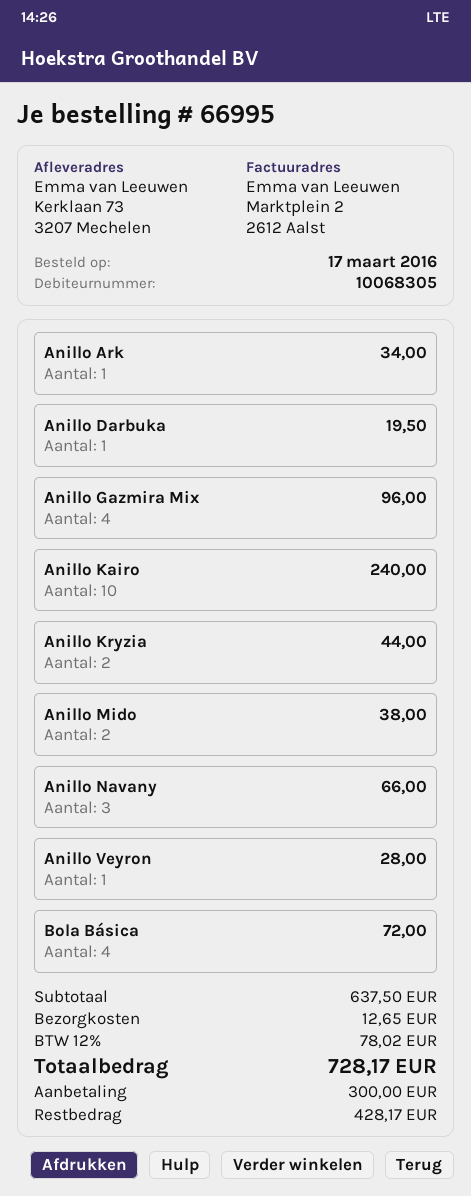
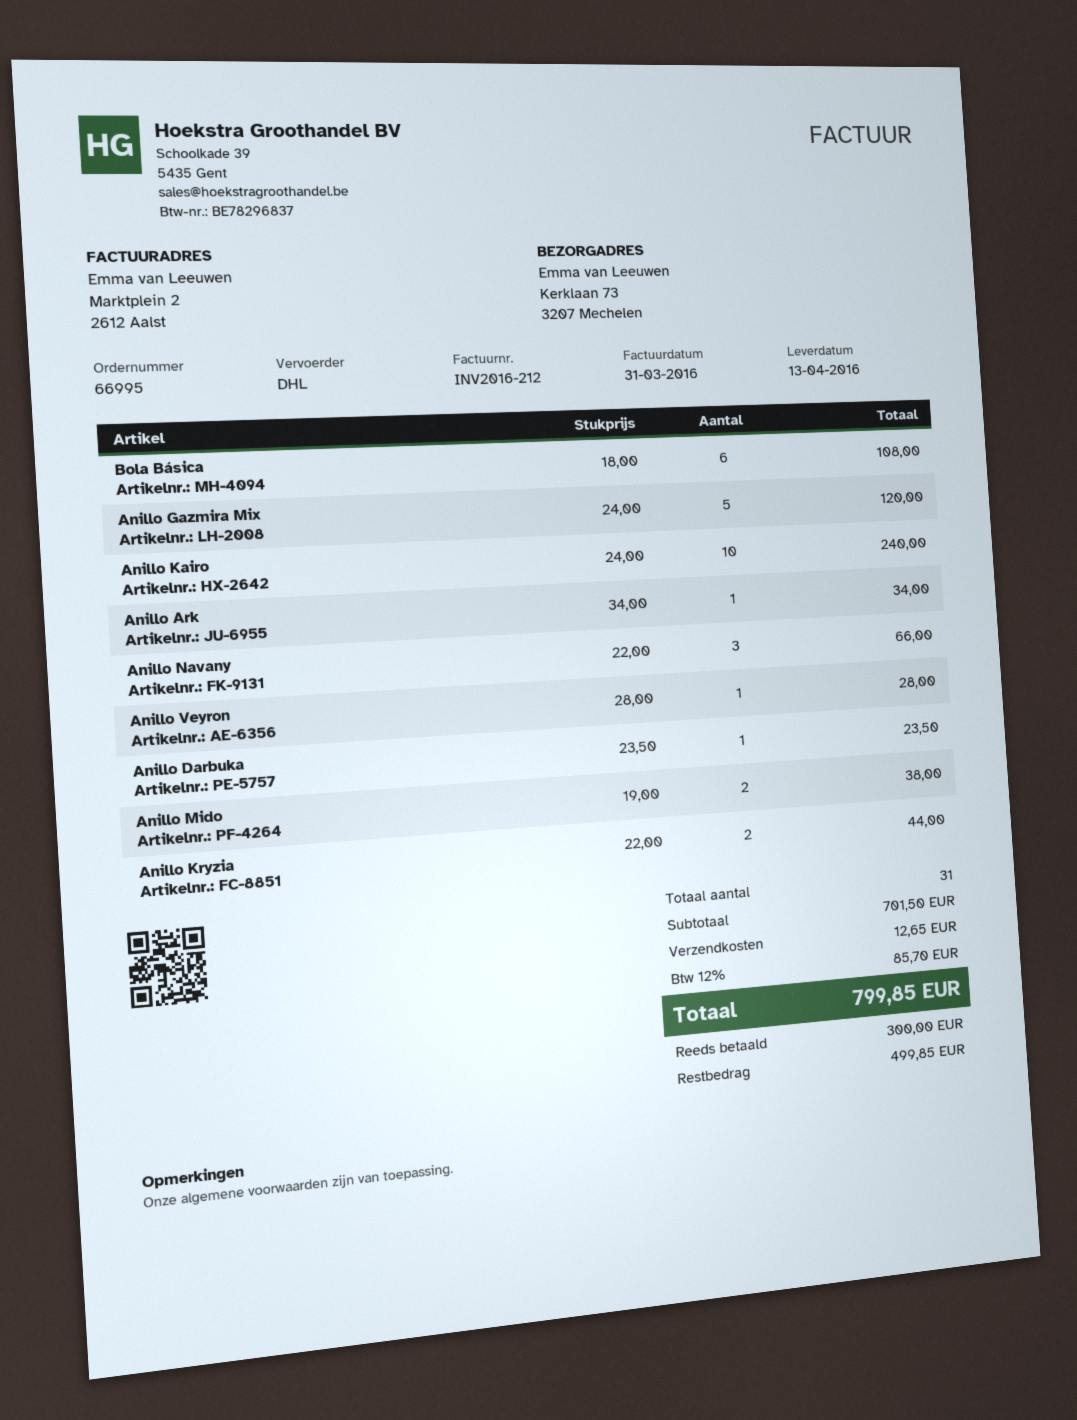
Anillo Darbuka: 1 for 19.50 -> 1 for 23.50
Anillo Gazmira Mix: 4 for 96.00 -> 5 for 120.00
Bola Básica: 4 for 72.00 -> 6 for 108.00
subtotal: 637.50 -> 701.50
tax: 12% = 78.02 -> 12% = 85.70
total: 728.17 -> 799.85
balance: 428.17 -> 499.85

